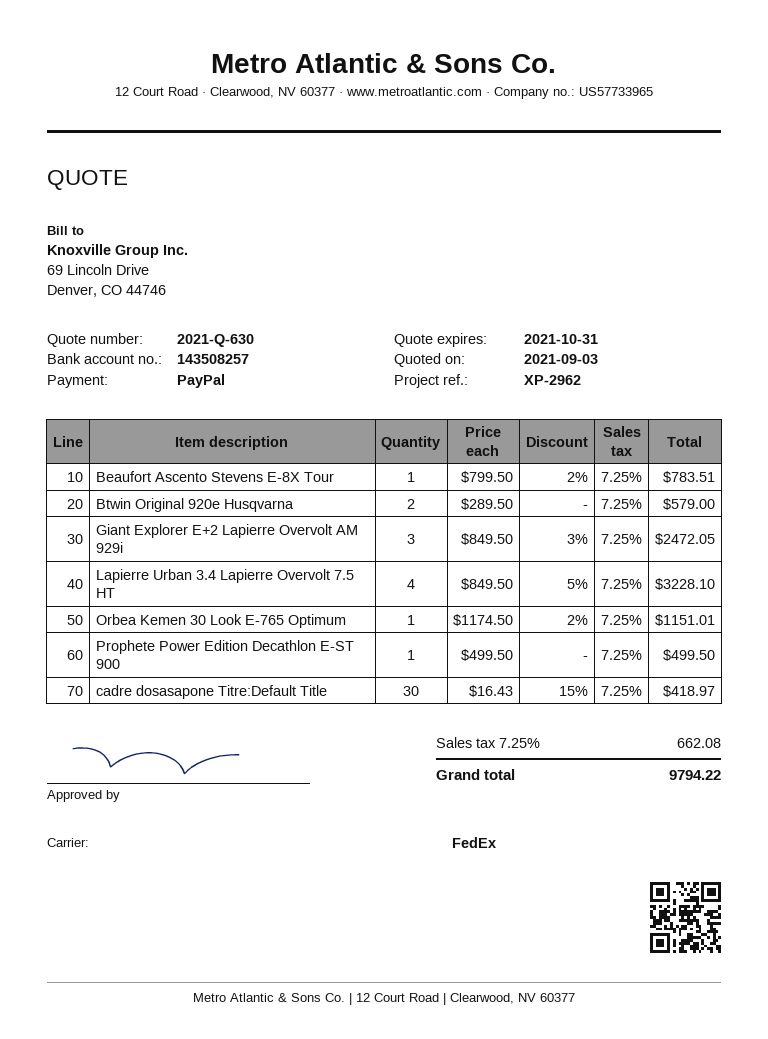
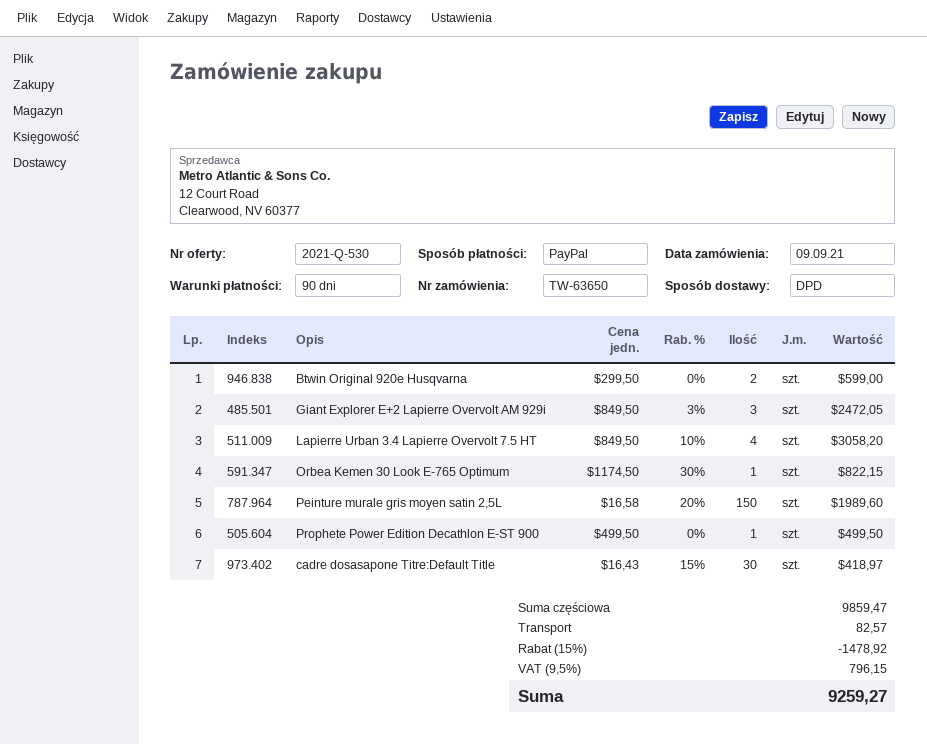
quote number: 2021-Q-630 -> 2021-Q-530
shipping method: FedEx -> DPD
Beaufort Ascento Stevens E-8X Tour: 1 x 799.50 - 2% = 783.51 -> none
Btwin Original 920e Husqvarna: 2 x 289.50 = 579.00 -> 2 x 299.50 = 599.00
Lapierre Urban 3.4 Lapierre Overvolt 7.5 HT: 4 x 849.50 - 5% = 3228.10 -> 4 x 849.50 - 10% = 3058.20
Orbea Kemen 30 Look E-765 Optimum: 1 x 1174.50 - 2% = 1151.01 -> 1 x 1174.50 - 30% = 822.15
Peinture murale gris moyen satin 2,5L: none -> 150 x 16.58 - 20% = 1989.60
discount: none -> 15% = 1478.92
shipping: none -> 82.57
tax: 7.25% = 662.08 -> 9.5% = 796.15
total: 9794.22 -> 9259.27

